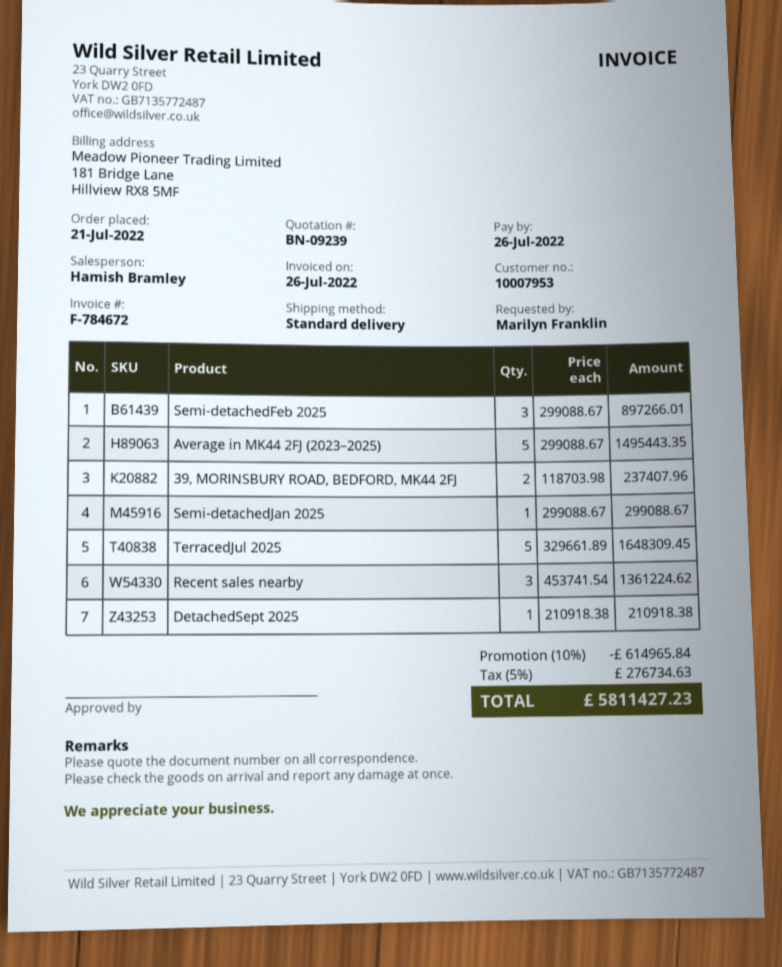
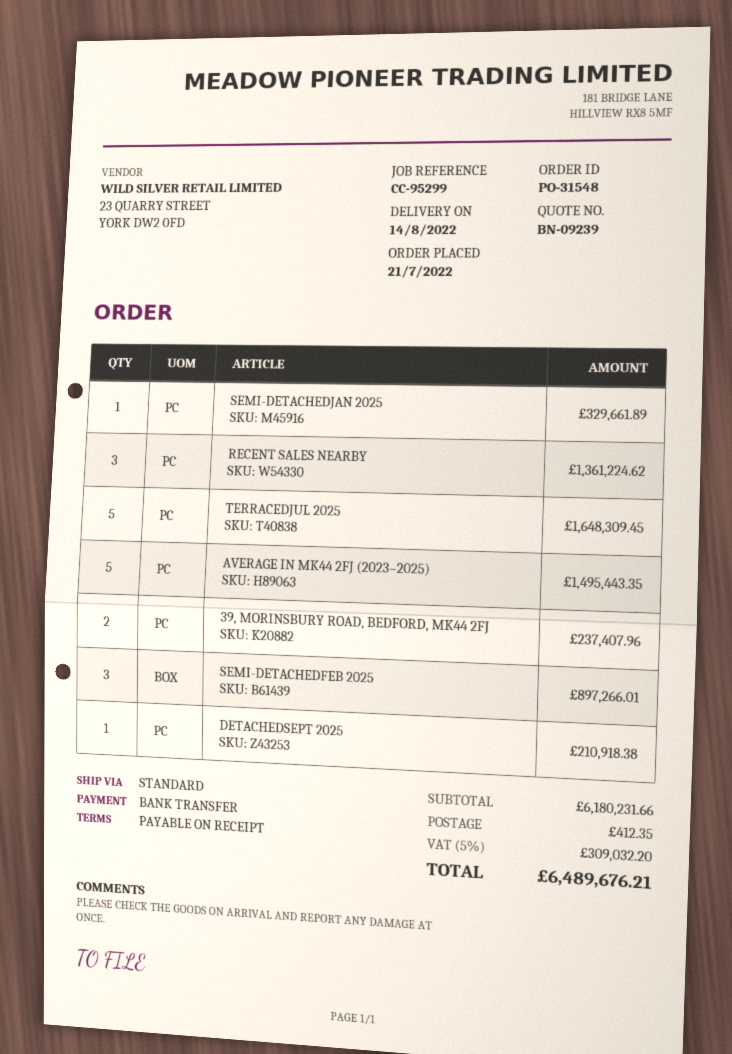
Semi-detachedJan 2025: 1 for 299088.67 -> 1 for 329661.89
discount: 10% = 614965.84 -> none
shipping: none -> 412.35
tax: 5% = 276734.63 -> 5% = 309032.20
total: 5811427.23 -> 6489676.21

